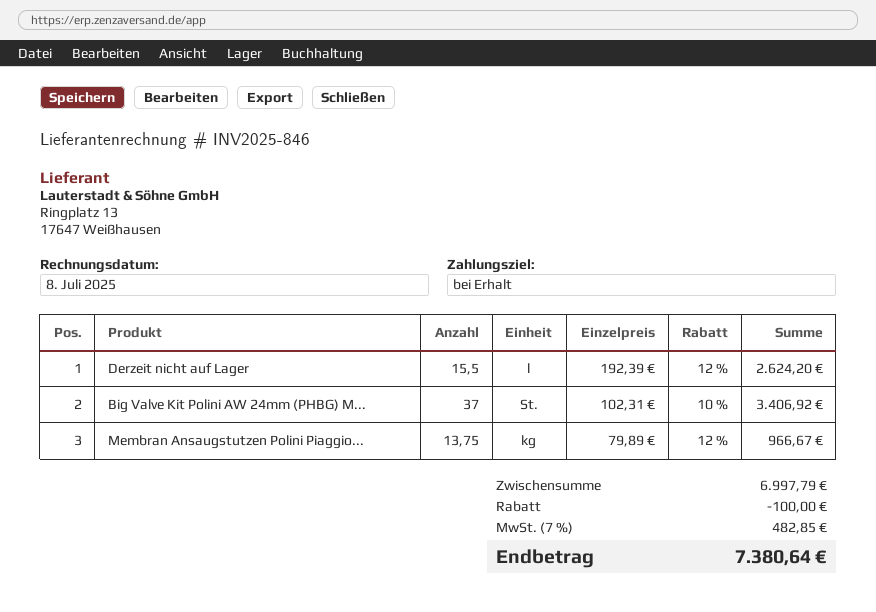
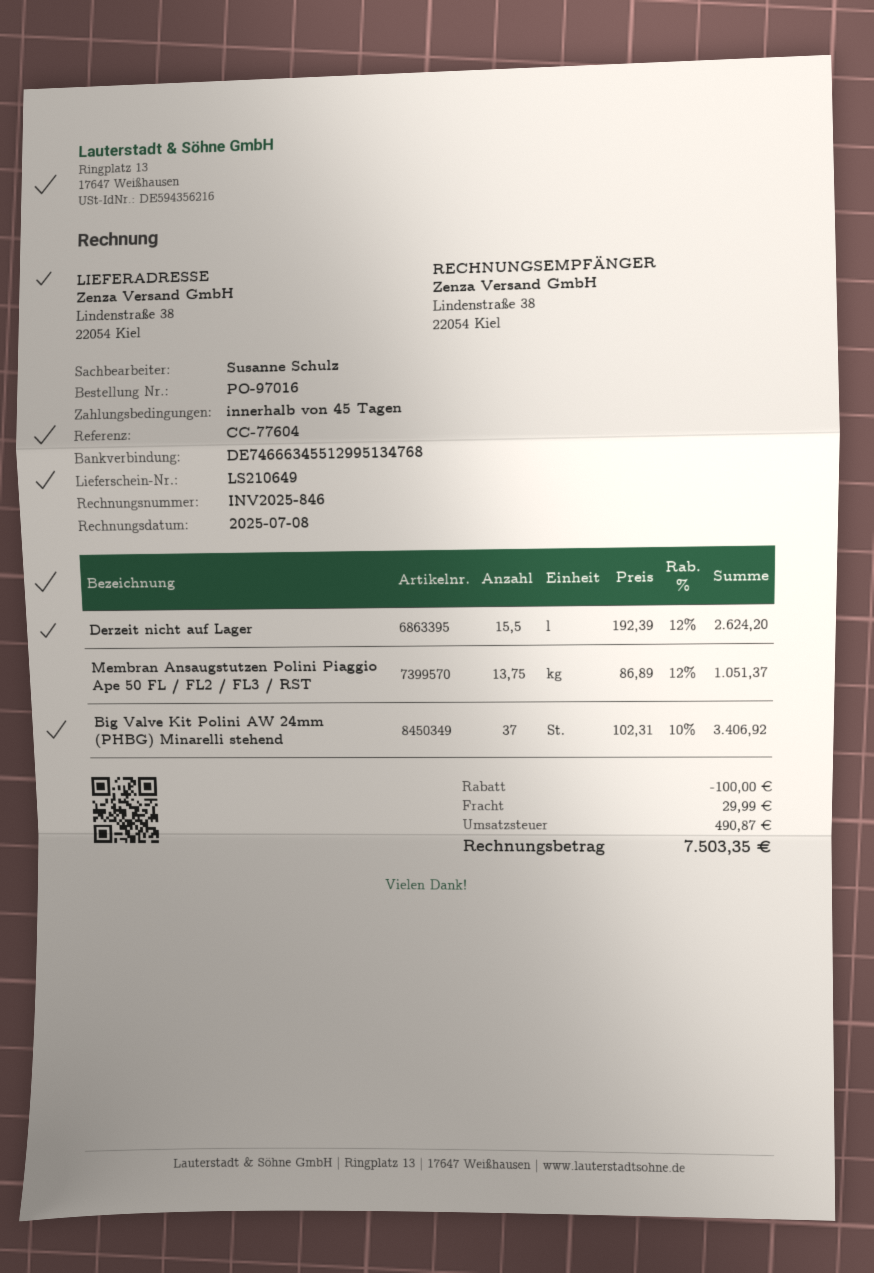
payment terms: on receipt -> 45 days
Membran Ansaugstutzen Polini Piaggio...: 13.75 x 79.89 - 12% = 966.67 -> 13.75 x 86.89 - 12% = 1051.37
shipping: none -> 29.99
tax: 482.85 -> 490.87
total: 7380.64 -> 7503.35

